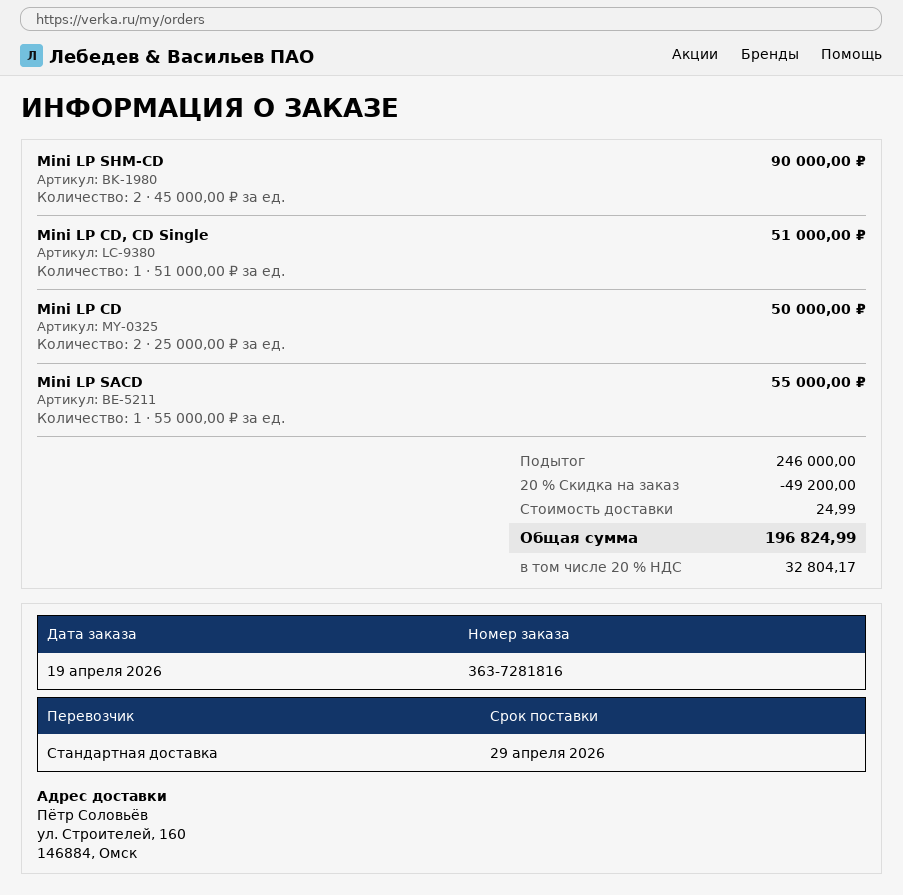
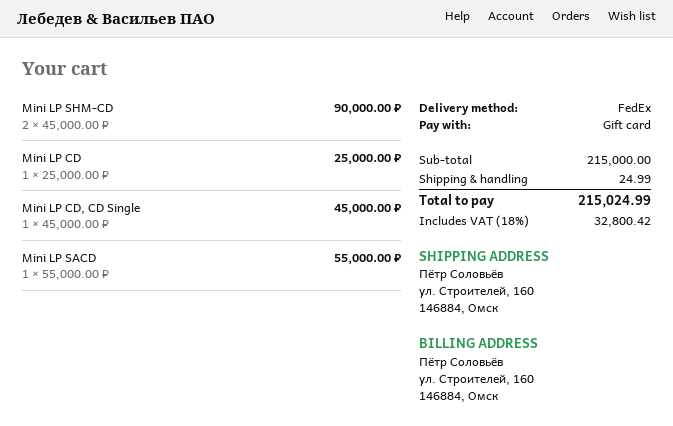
shipping method: standard -> FedEx
Mini LP CD, CD Single: 1 x 51000.00 = 51000.00 -> 1 x 45000.00 = 45000.00
Mini LP CD: 2 x 25000.00 = 50000.00 -> 1 x 25000.00 = 25000.00
subtotal: 246000.00 -> 215000.00
discount: 20% = 49200.00 -> none
tax: 20% = 32804.17 -> 18% = 32800.42
total: 196824.99 -> 215024.99

